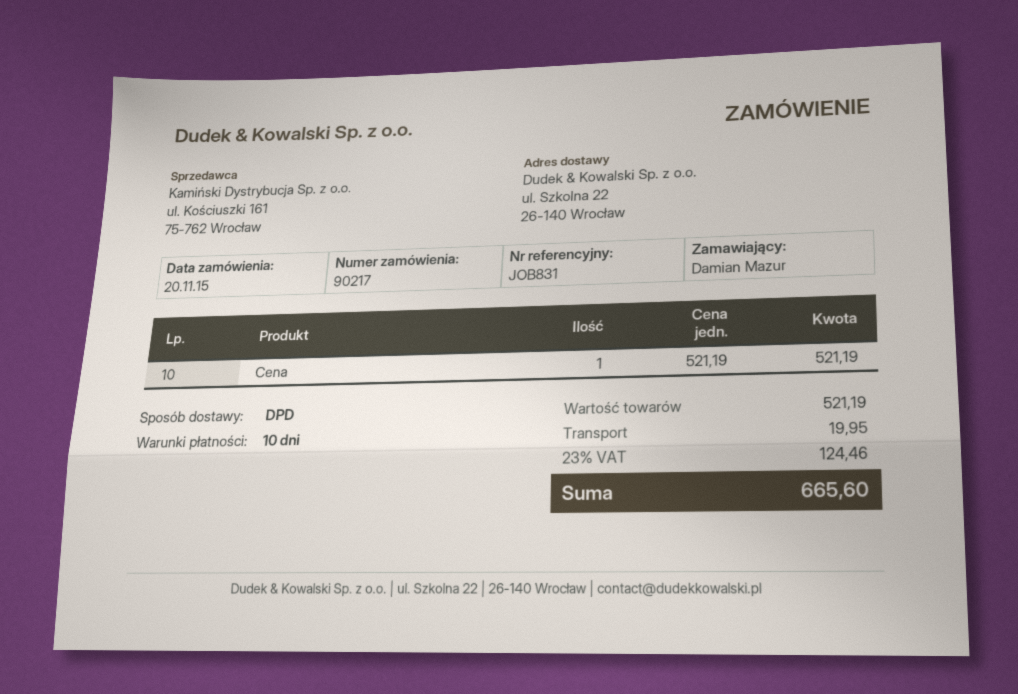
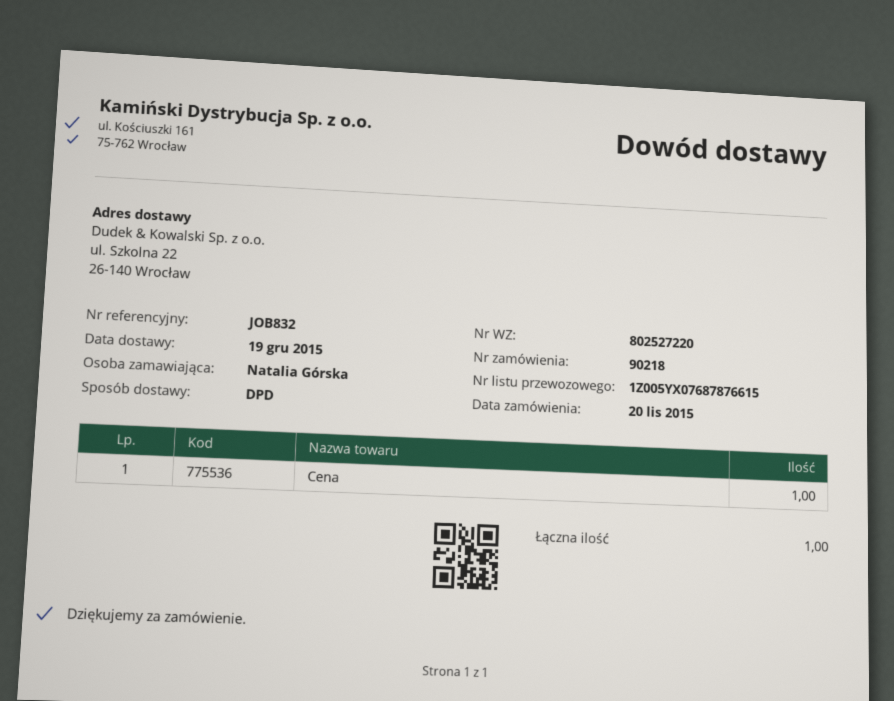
order number: 90217 -> 90218
reference: JOB831 -> JOB832
ordered by: Damian Mazur -> Natalia Górska

